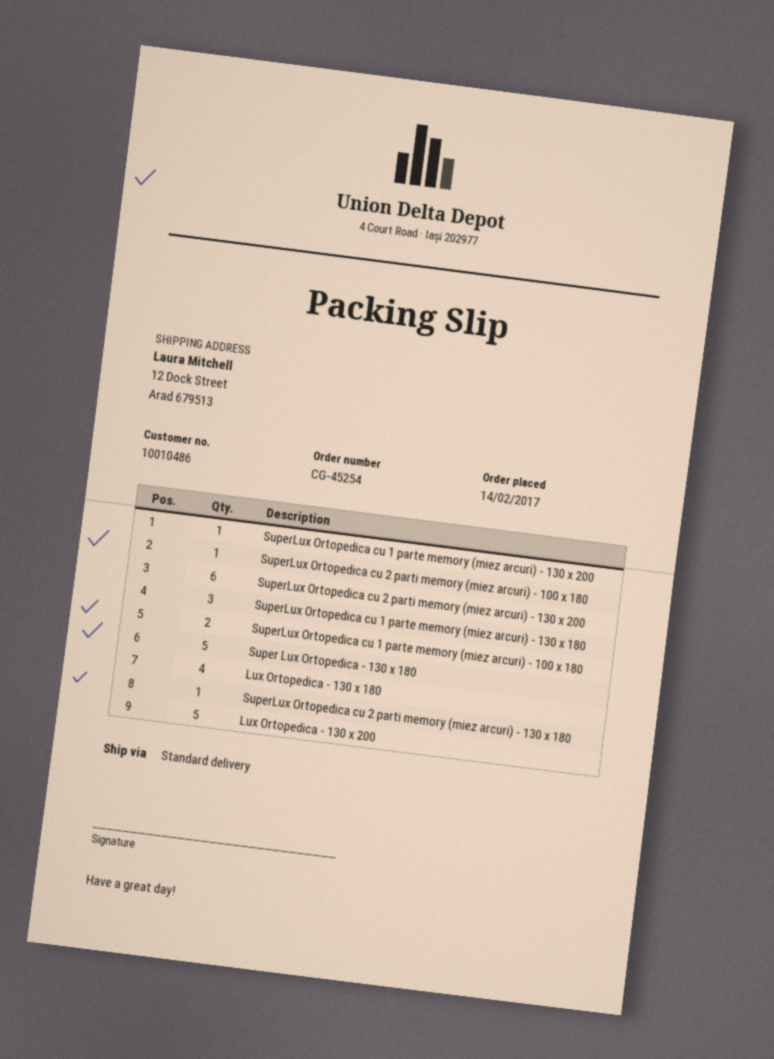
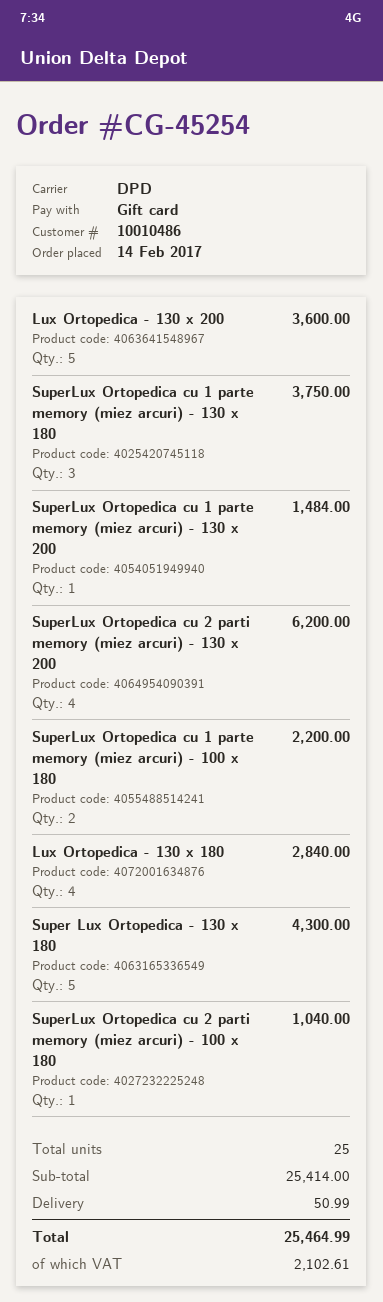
shipping method: standard -> DPD
SuperLux Ortopedica cu 2 parti memory (miez arcuri) - 130 x 200: 6 -> 4
SuperLux Ortopedica cu 2 parti memory (miez arcuri) - 130 x 180: 1 -> none

